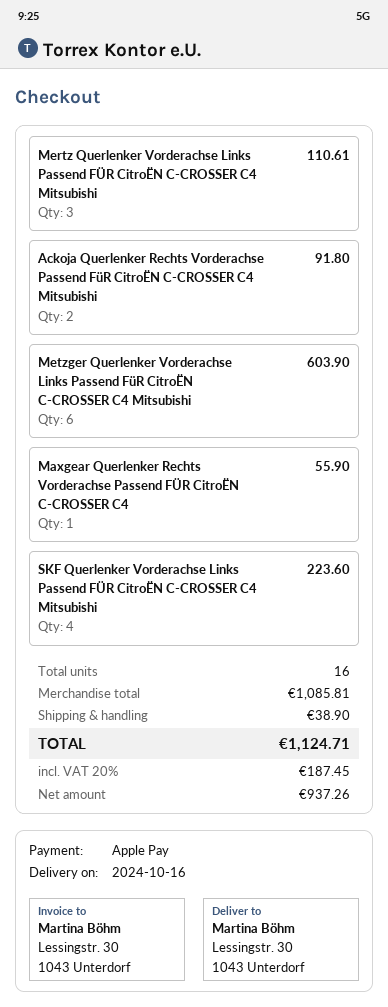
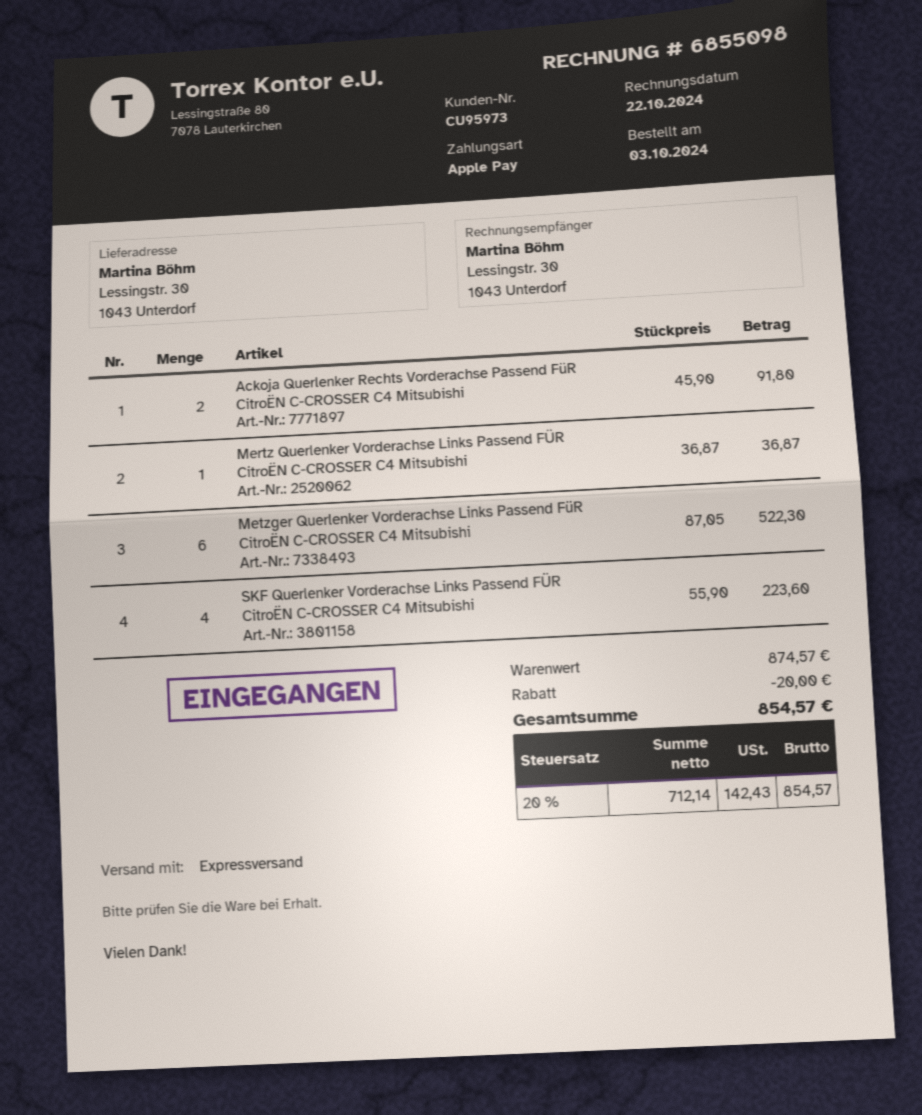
Mertz Querlenker Vorderachse Links Passend FÜR CitroËN C-CROSSER C4 Mitsubishi: 3 for 110.61 -> 1 for 36.87
Metzger Querlenker Vorderachse Links Passend FüR CitroËN C-CROSSER C4 Mitsubishi: 6 for 603.90 -> 6 for 522.30
Maxgear Querlenker Rechts Vorderachse Passend FÜR CitroËN C-CROSSER C4: 1 for 55.90 -> none
subtotal: 1085.81 -> 874.57
discount: none -> 20.00
shipping: 38.90 -> none
net: 937.26 -> 712.14
tax: 20% = 187.45 -> 20% = 142.43
total: 1124.71 -> 854.57

